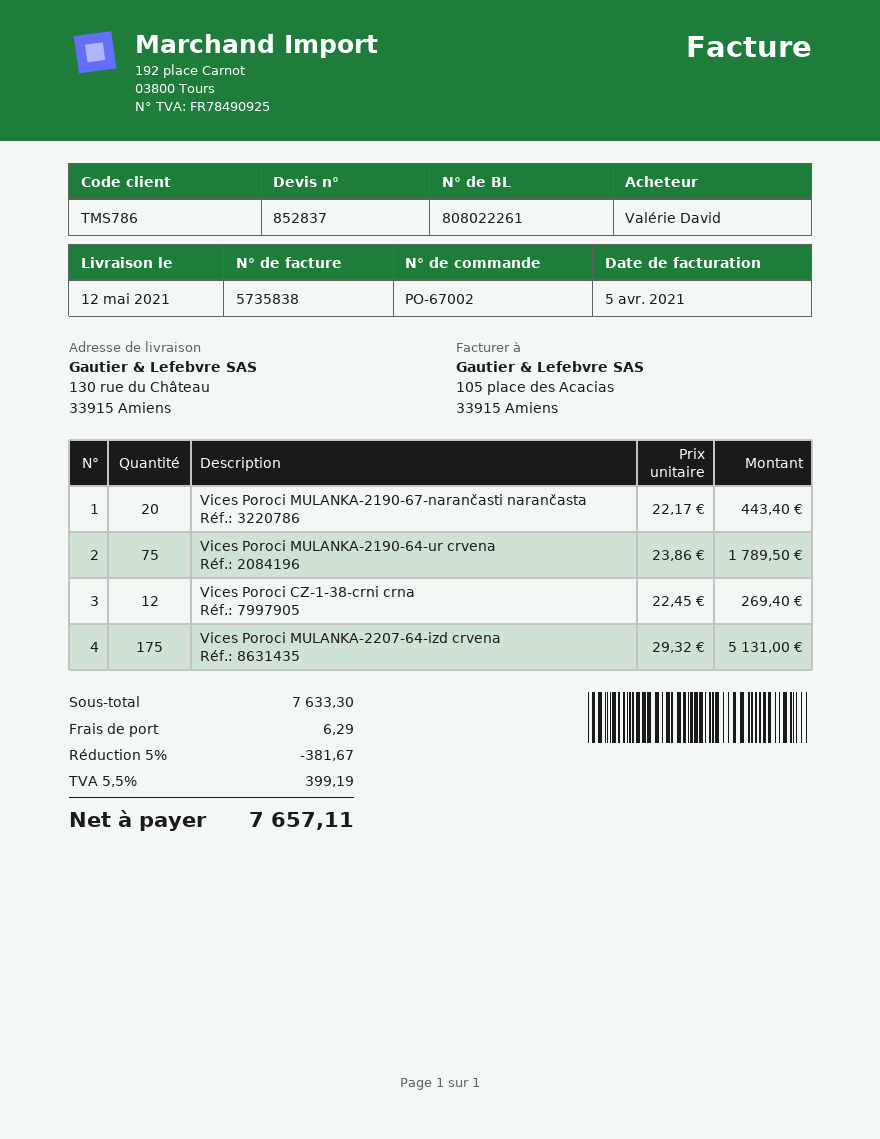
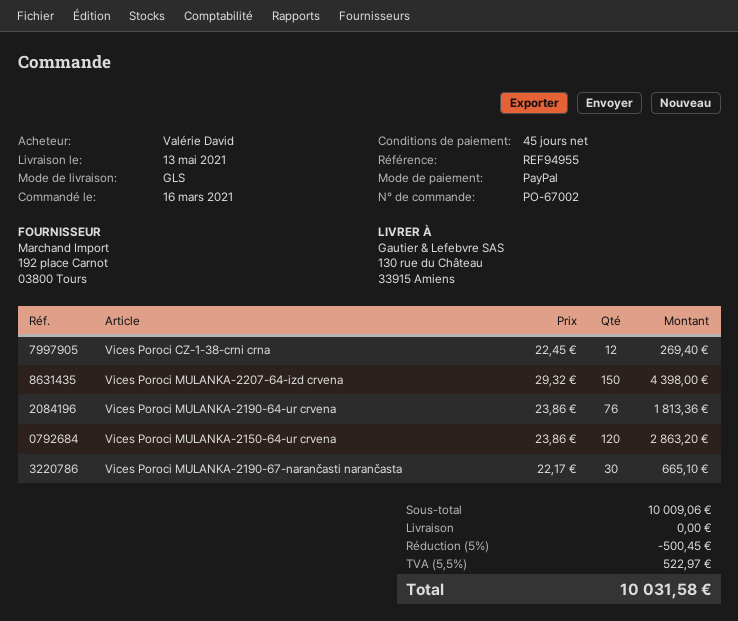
delivery date: 2021-05-12 -> 2021-05-13
Vices Poroci MULANKA-2190-67-narančasti narančasta: 20 x 22.17 = 443.40 -> 30 x 22.17 = 665.10
Vices Poroci MULANKA-2190-64-ur crvena: 75 x 23.86 = 1789.50 -> 76 x 23.86 = 1813.36
Vices Poroci MULANKA-2207-64-izd crvena: 175 x 29.32 = 5131.00 -> 150 x 29.32 = 4398.00
Vices Poroci MULANKA-2150-64-ur crvena: none -> 120 x 23.86 = 2863.20
subtotal: 7633.30 -> 10009.06
discount: 5% = 381.67 -> 5% = 500.45
shipping: 6.29 -> 0.00
tax: 5.5% = 399.19 -> 5.5% = 522.97
total: 7657.11 -> 10031.58

